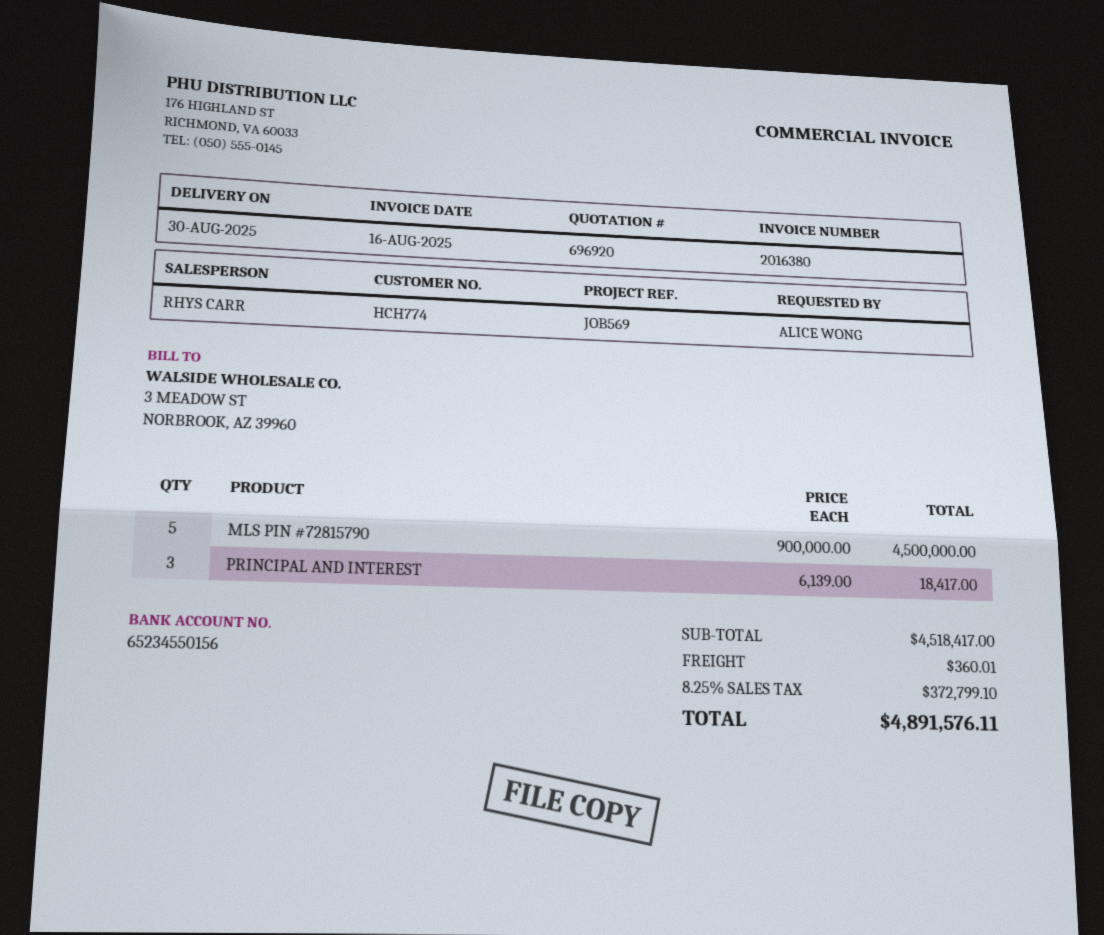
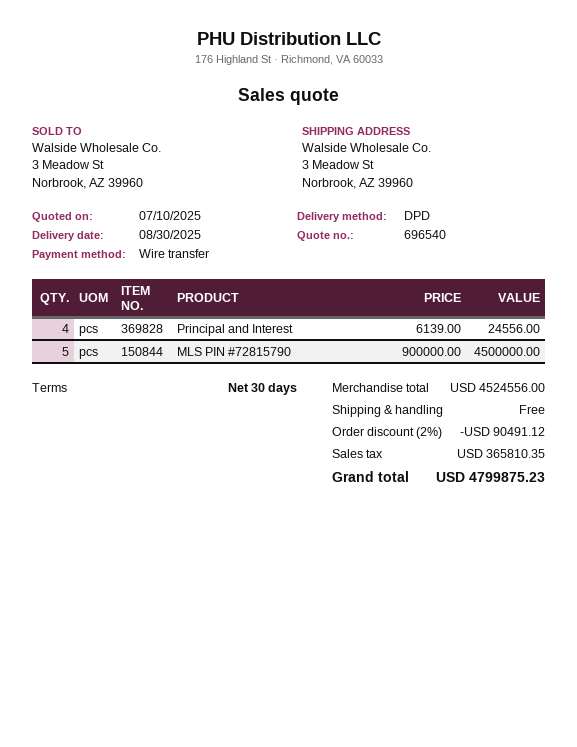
quote number: 696920 -> 696540
PRINCIPAL AND INTEREST: 3 x 6139.00 = 18417.00 -> 4 x 6139.00 = 24556.00
subtotal: 4518417.00 -> 4524556.00
discount: none -> 2% = 90491.12
shipping: 360.01 -> 0.00
tax: 372799.10 -> 365810.35
total: 4891576.11 -> 4799875.23

